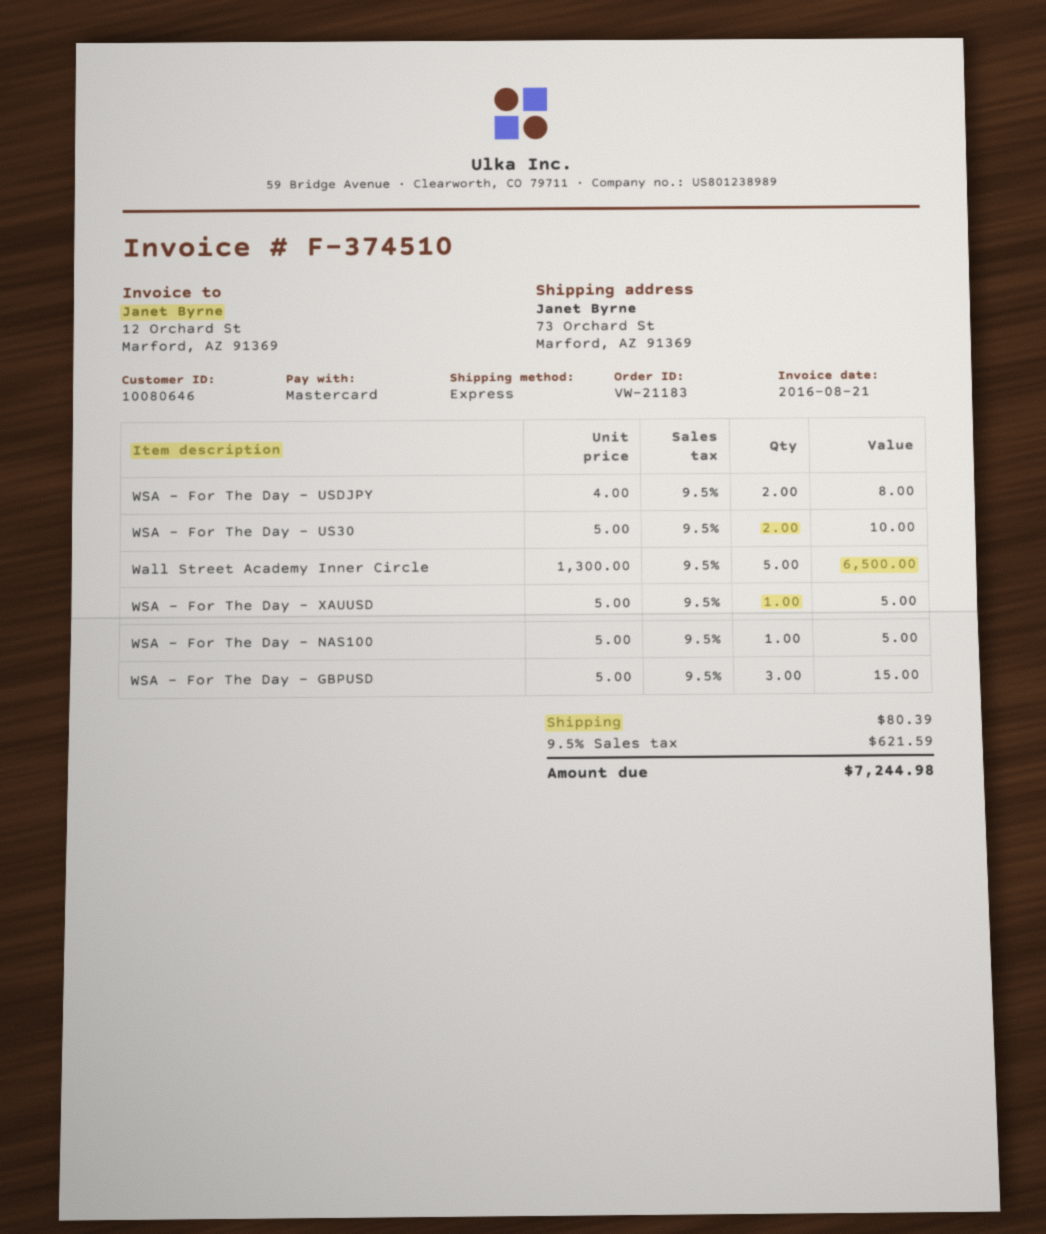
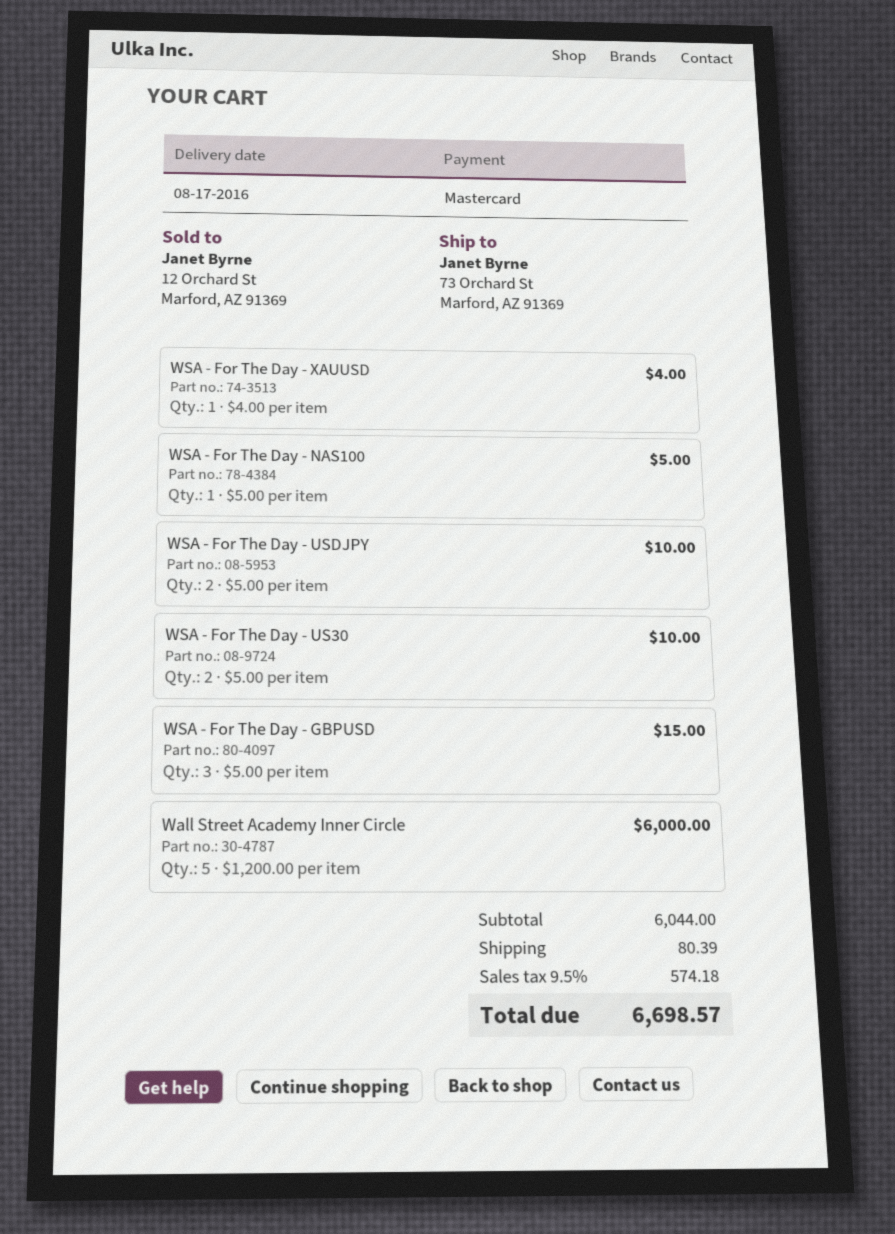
WSA - For The Day - USDJPY: 2 x 4.00 = 8.00 -> 2 x 5.00 = 10.00
Wall Street Academy Inner Circle: 5 x 1300.00 = 6500.00 -> 5 x 1200.00 = 6000.00
WSA - For The Day - XAUUSD: 1 x 5.00 = 5.00 -> 1 x 4.00 = 4.00
tax: 9.5% = 621.59 -> 9.5% = 574.18
total: 7244.98 -> 6698.57

